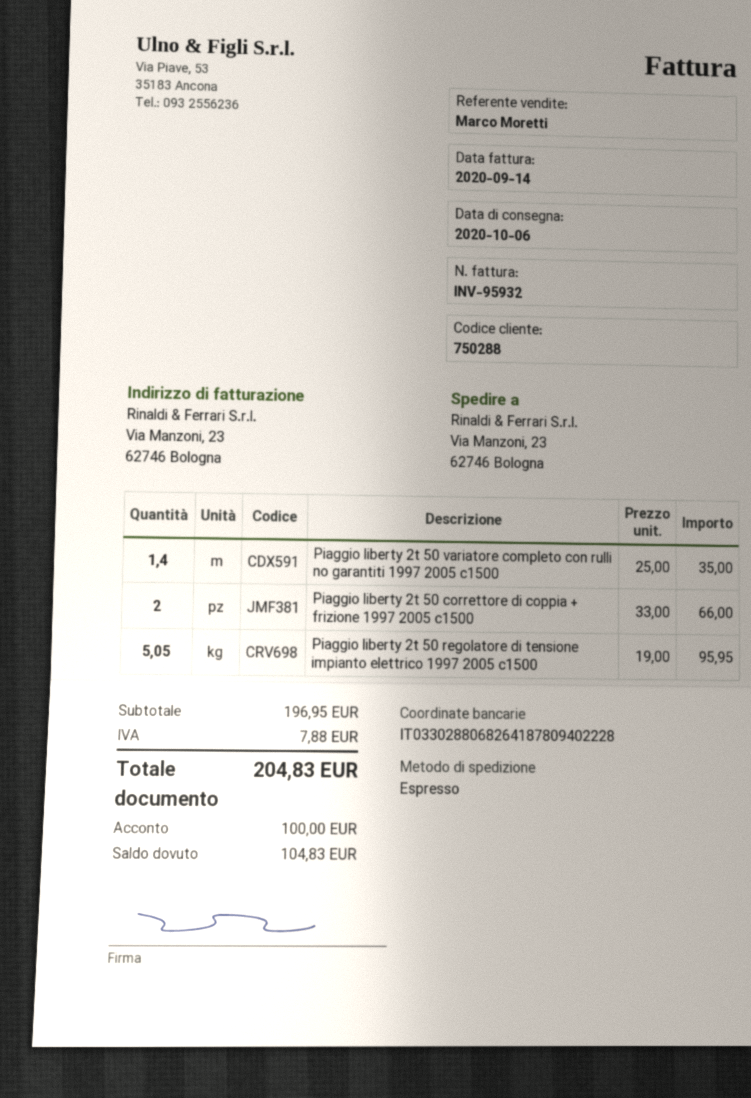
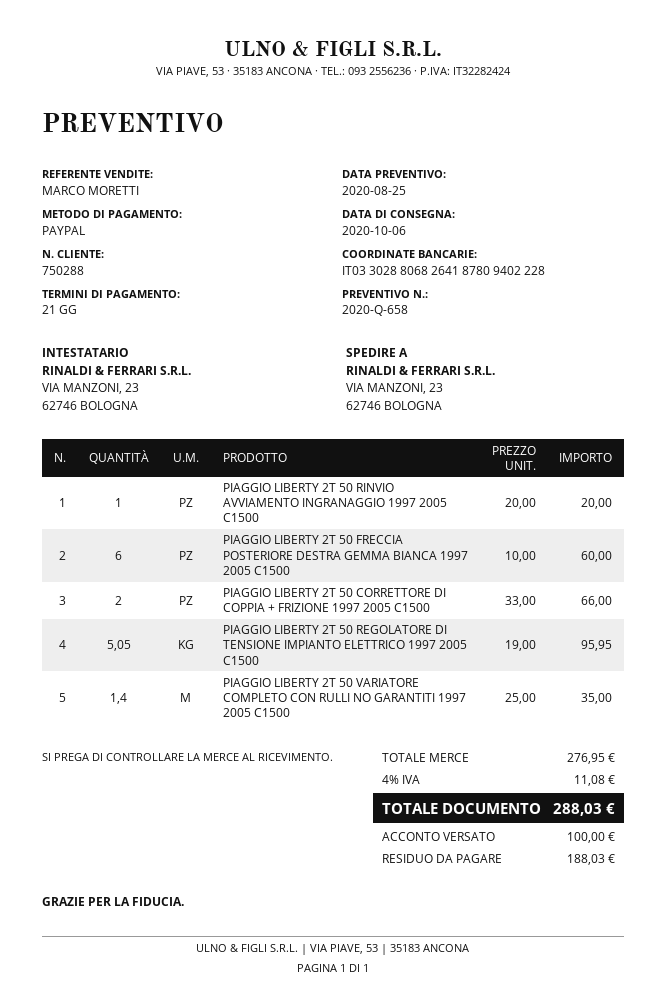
PIAGGIO LIBERTY 2T 50 RINVIO AVVIAMENTO INGRANAGGIO 1997 2005 C1500: none -> 1 x 20.00 = 20.00
PIAGGIO LIBERTY 2T 50 FRECCIA POSTERIORE DESTRA GEMMA BIANCA 1997 2005 C1500: none -> 6 x 10.00 = 60.00
subtotal: 196.95 -> 276.95
tax: 7.88 -> 11.08
total: 204.83 -> 288.03
balance: 104.83 -> 188.03

